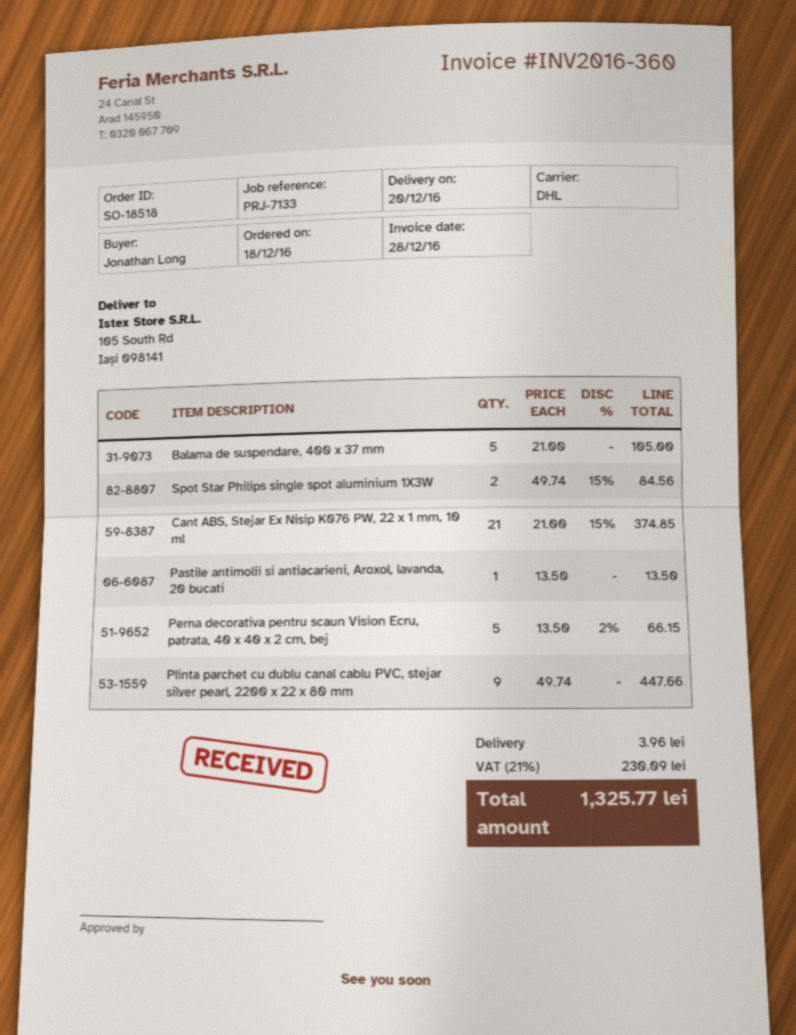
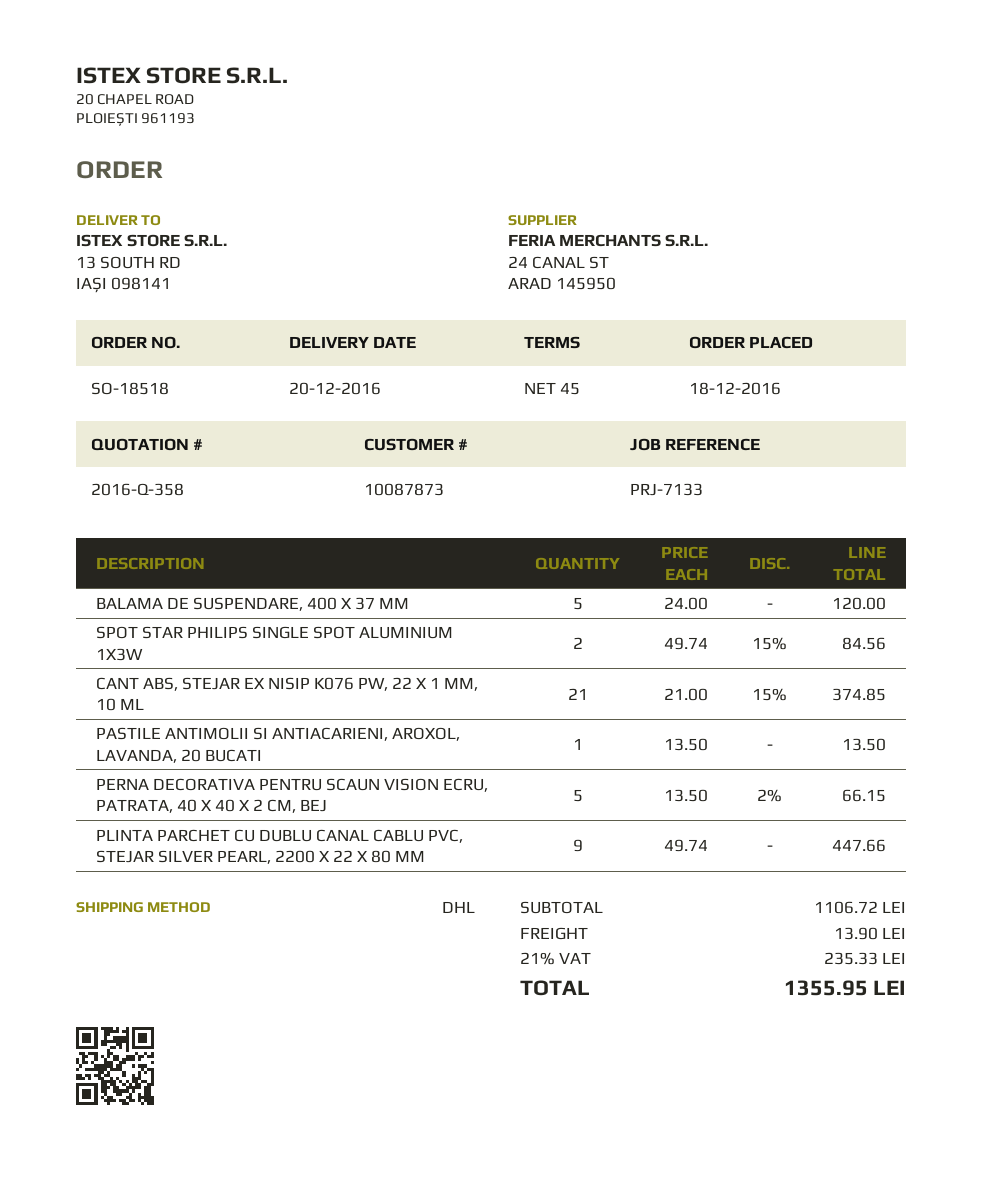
ship to: 105 South Rd, Iași 098141 -> 13 SOUTH RD, IAȘI 098141
Balama de suspendare, 400 x 37 mm: 5 x 21.00 = 105.00 -> 5 x 24.00 = 120.00
shipping: 3.96 -> 13.90
tax: 21% = 230.09 -> 21% = 235.33
total: 1325.77 -> 1355.95

